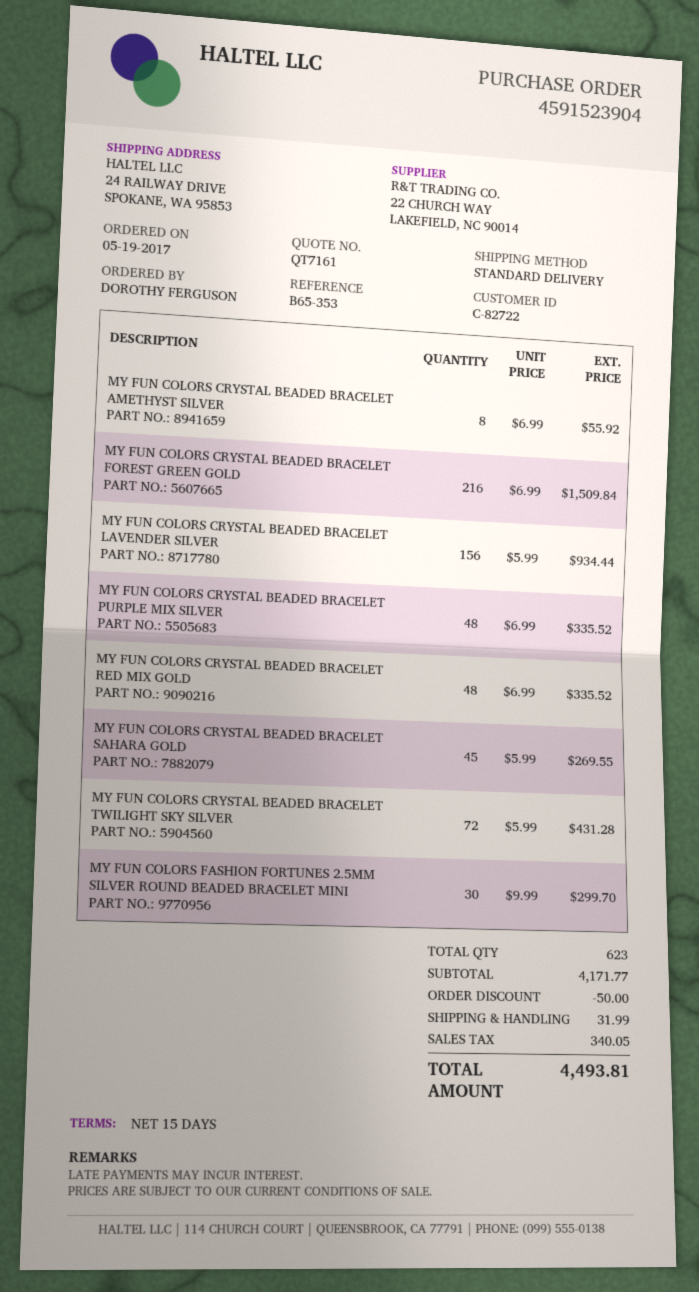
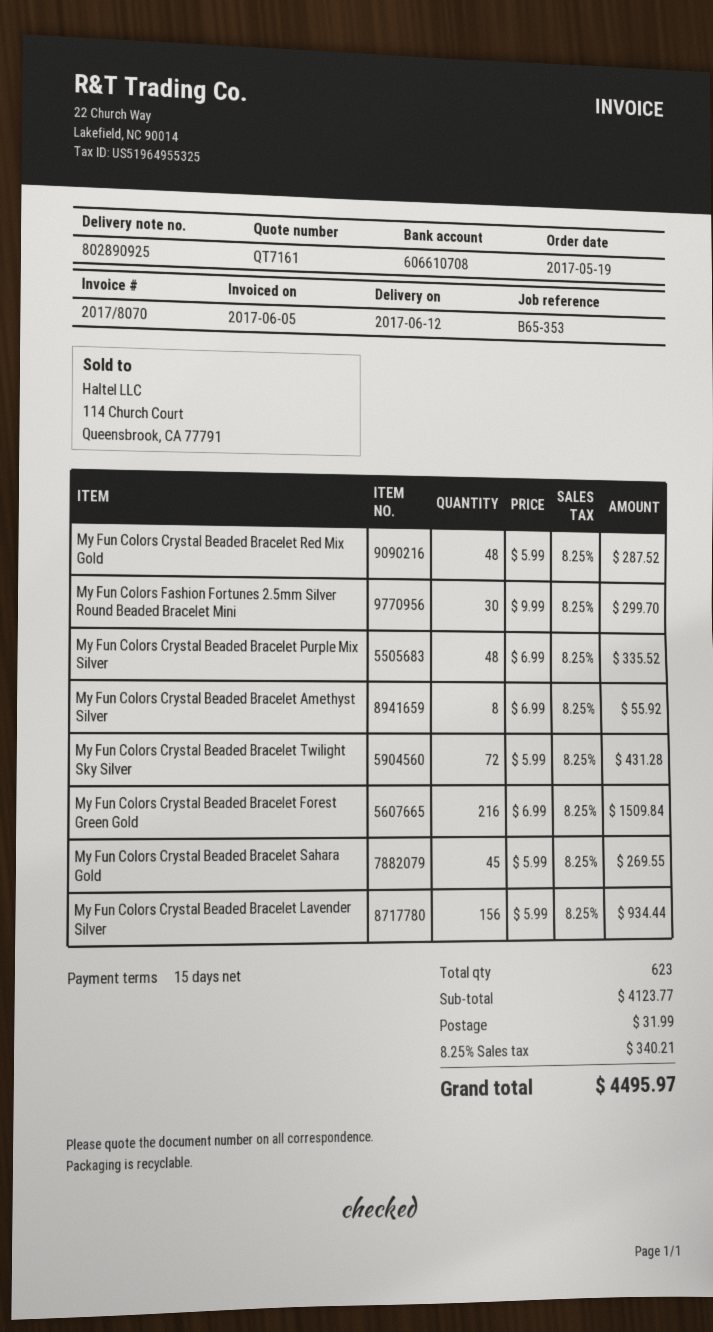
MY FUN COLORS CRYSTAL BEADED BRACELET RED MIX GOLD: 48 x 6.99 = 335.52 -> 48 x 5.99 = 287.52
subtotal: 4171.77 -> 4123.77
discount: 50.00 -> none
tax: 340.05 -> 340.21
total: 4493.81 -> 4495.97

